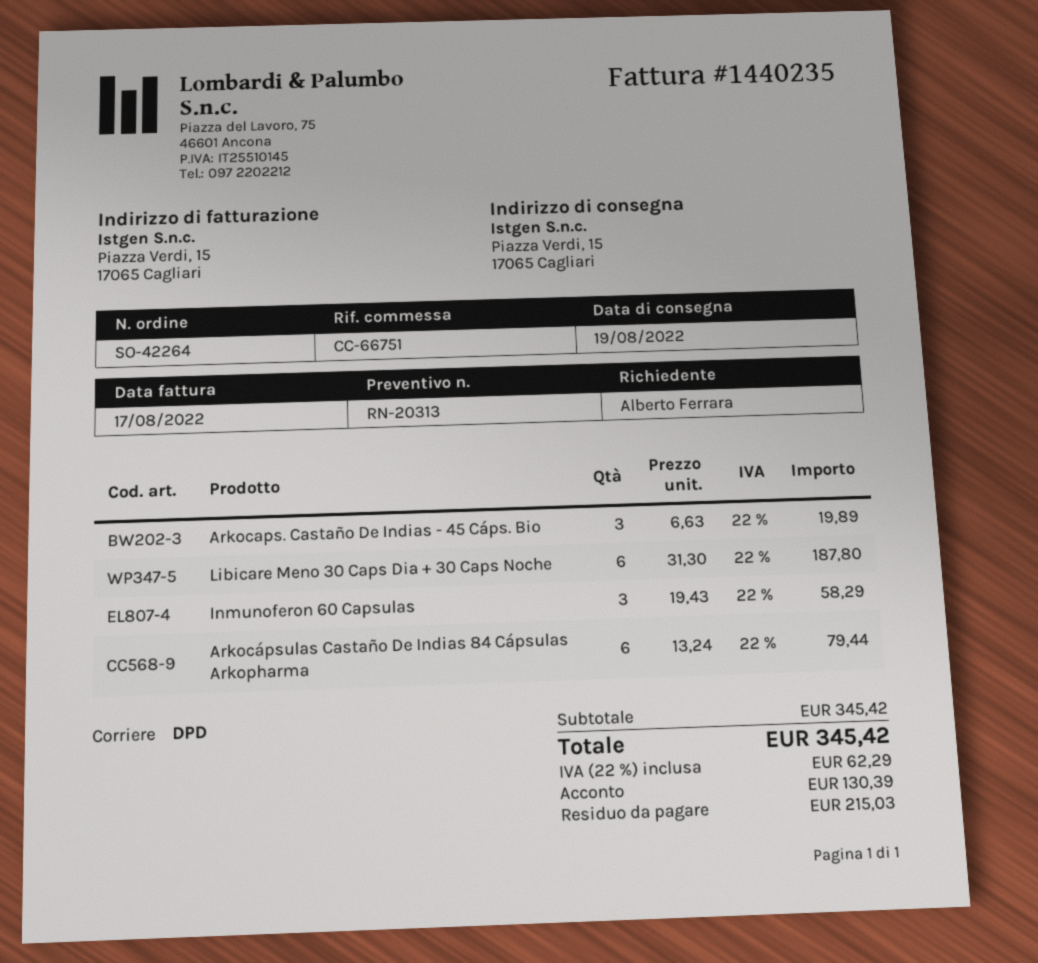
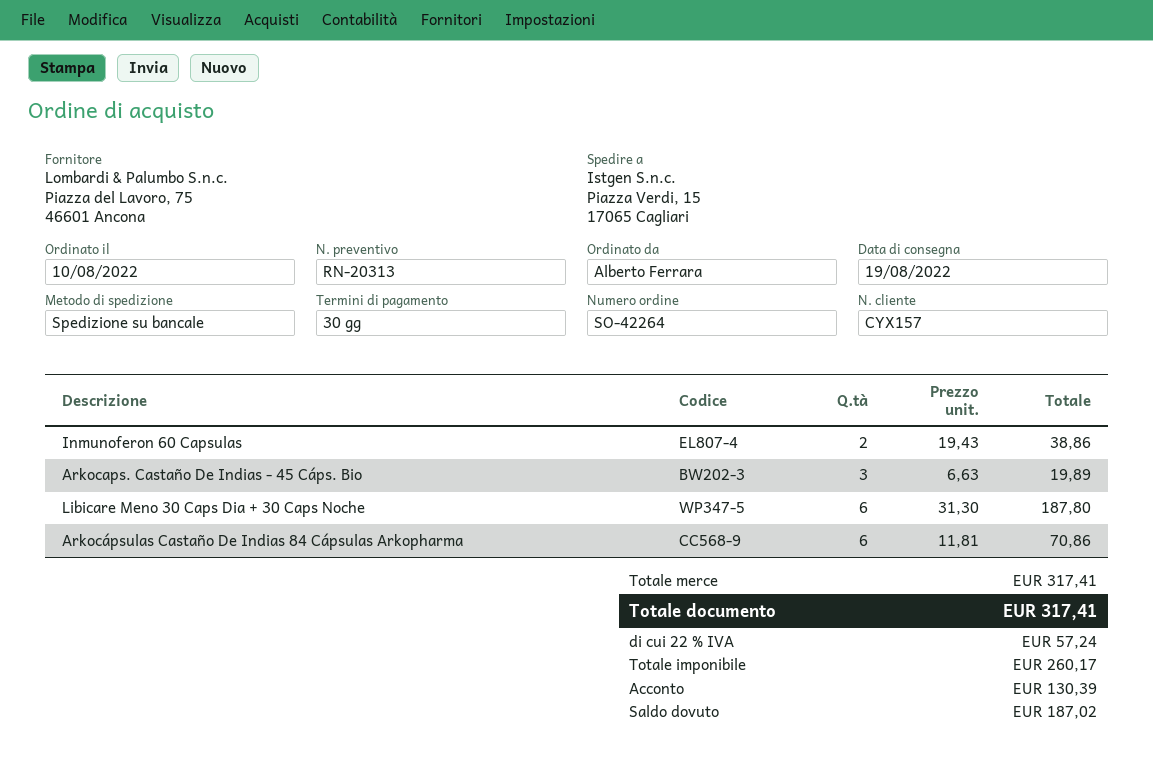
shipping method: DPD -> pallet freight
Inmunoferon 60 Capsulas: 3 x 19.43 = 58.29 -> 2 x 19.43 = 38.86
Arkocápsulas Castaño De Indias 84 Cápsulas Arkopharma: 6 x 13.24 = 79.44 -> 6 x 11.81 = 70.86
subtotal: 345.42 -> 317.41
tax: 22% = 62.29 -> 22% = 57.24
total: 345.42 -> 317.41
balance: 215.03 -> 187.02

